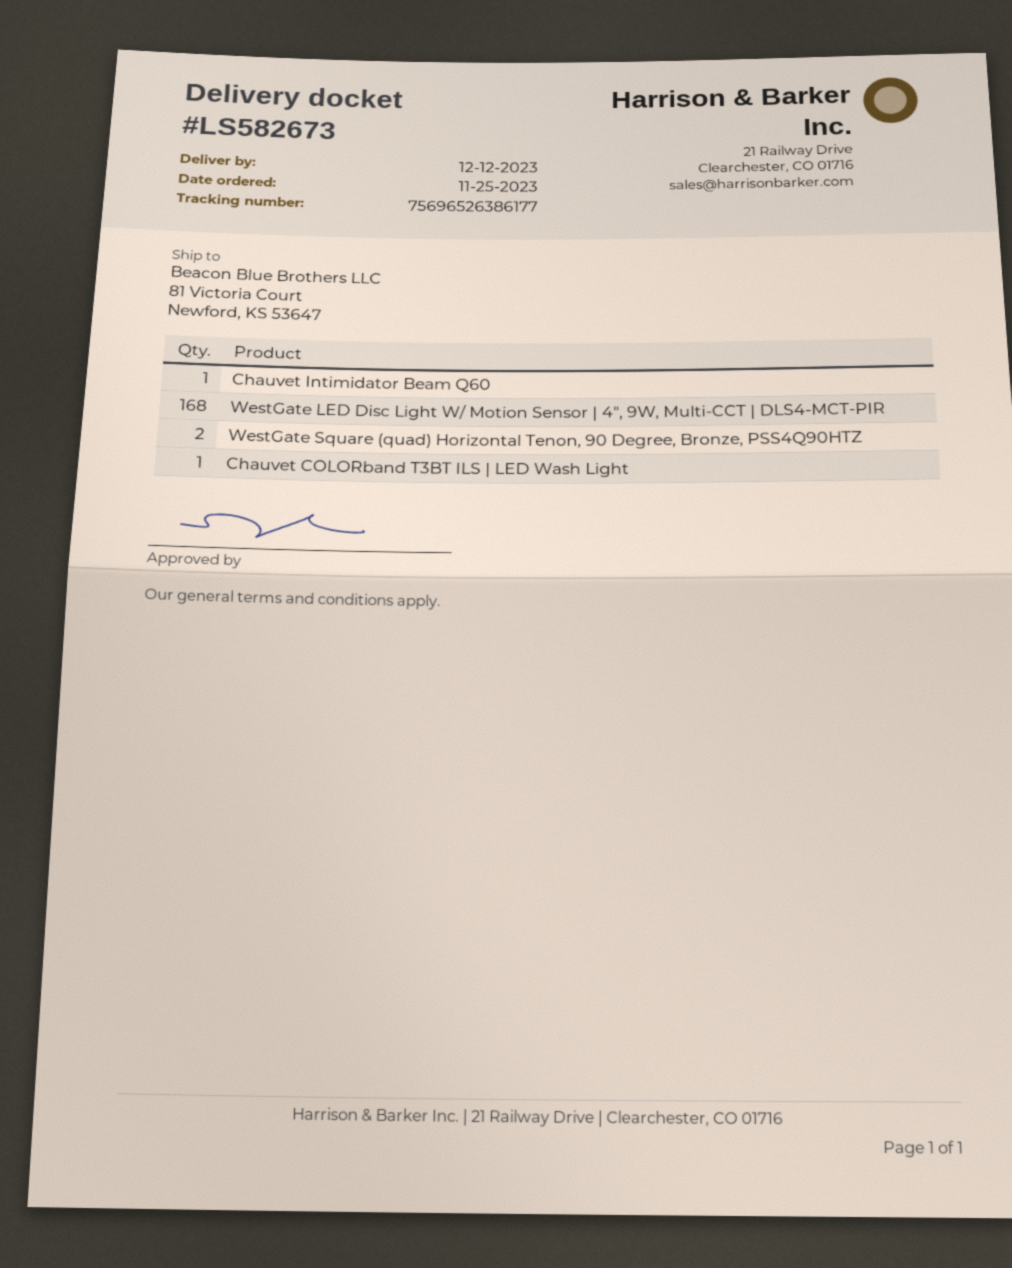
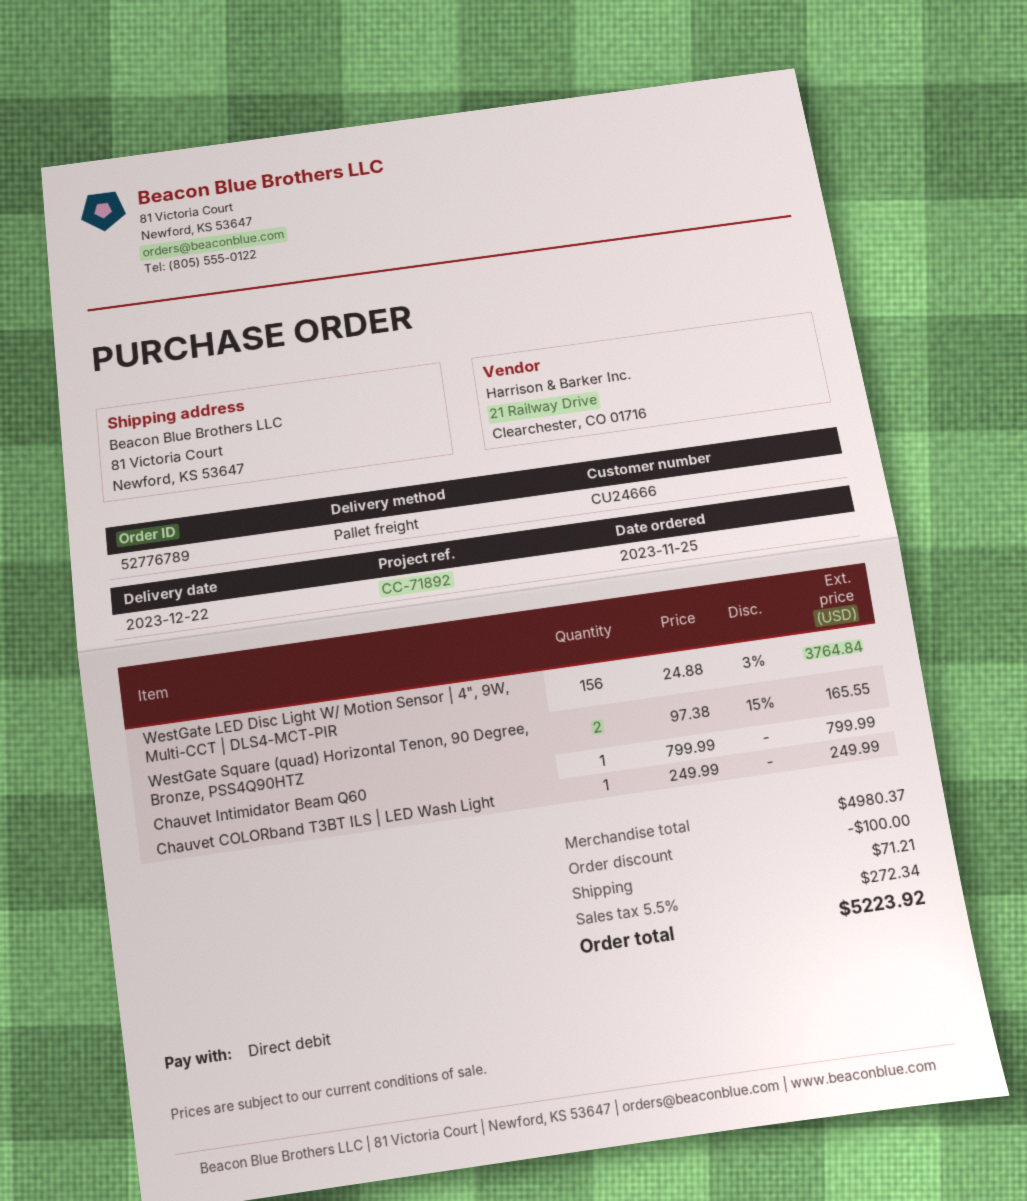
delivery date: 2023-12-12 -> 2023-12-22
WestGate LED Disc Light W/ Motion Sensor | 4", 9W, Multi-CCT | DLS4-MCT-PIR: 168 -> 156

